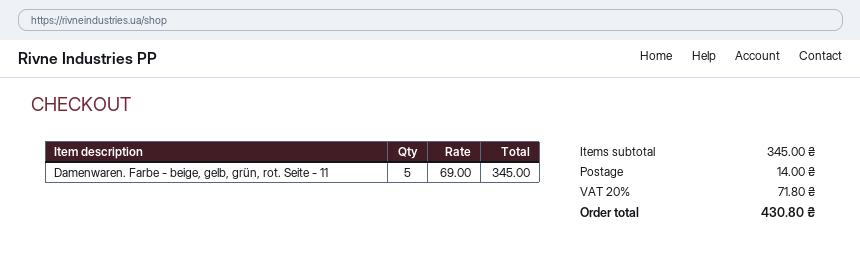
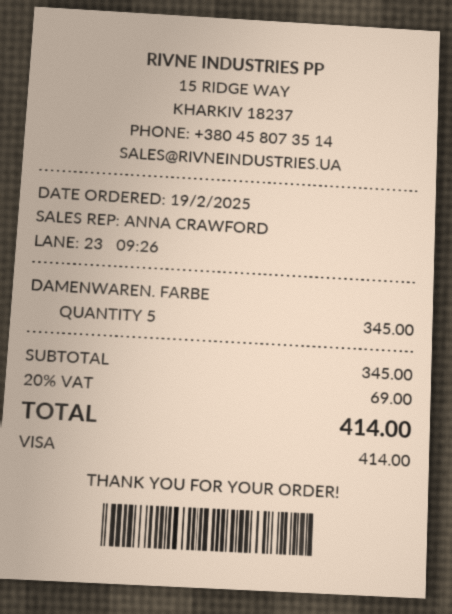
shipping: 14.00 -> none
tax: 20% = 71.80 -> 20% = 69.00
total: 430.80 -> 414.00

